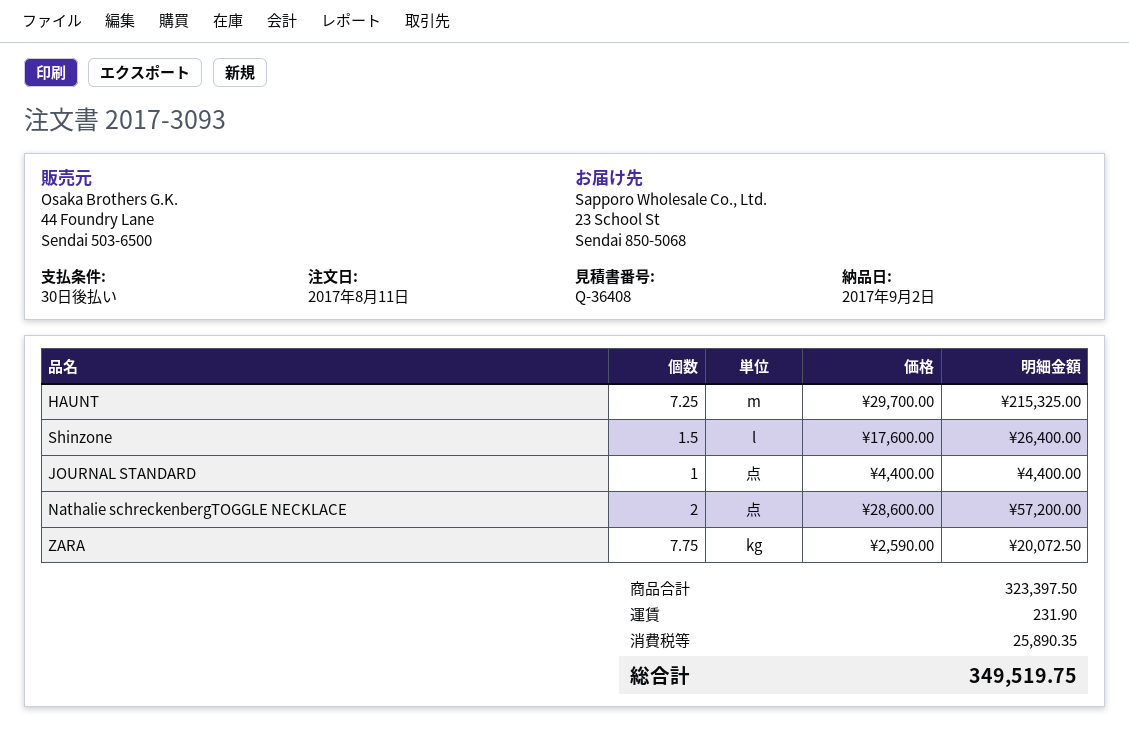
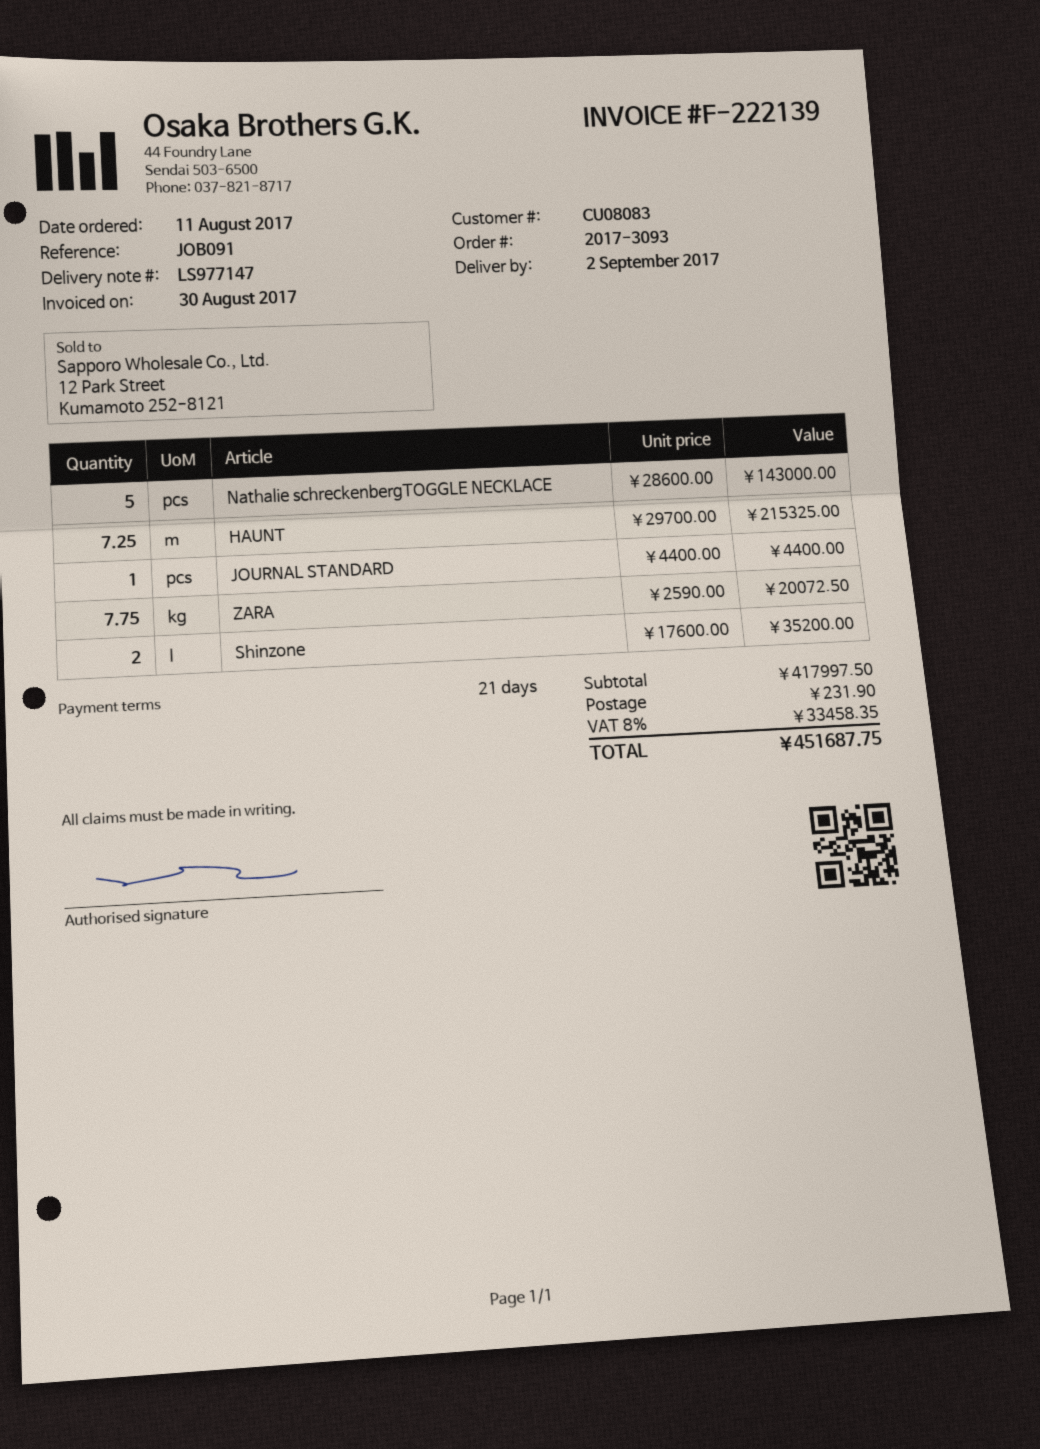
payment terms: 30 days -> 21 days
Shinzone: 1.5 x 17600.00 = 26400.00 -> 2 x 17600.00 = 35200.00
Nathalie schreckenbergTOGGLE NECKLACE: 2 x 28600.00 = 57200.00 -> 5 x 28600.00 = 143000.00
subtotal: 323397.50 -> 417997.50
tax: 25890.35 -> 33458.35
total: 349519.75 -> 451687.75

